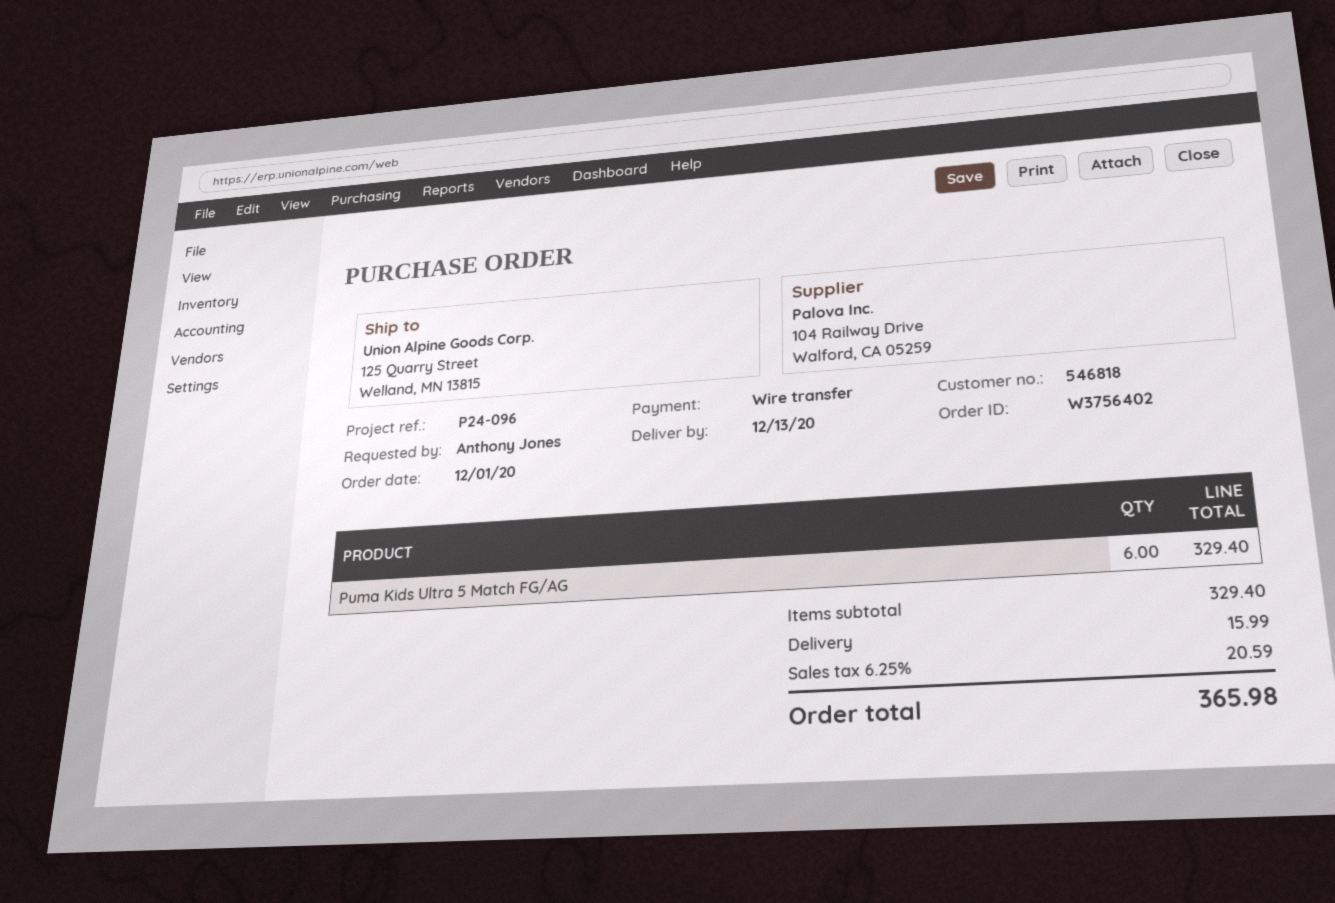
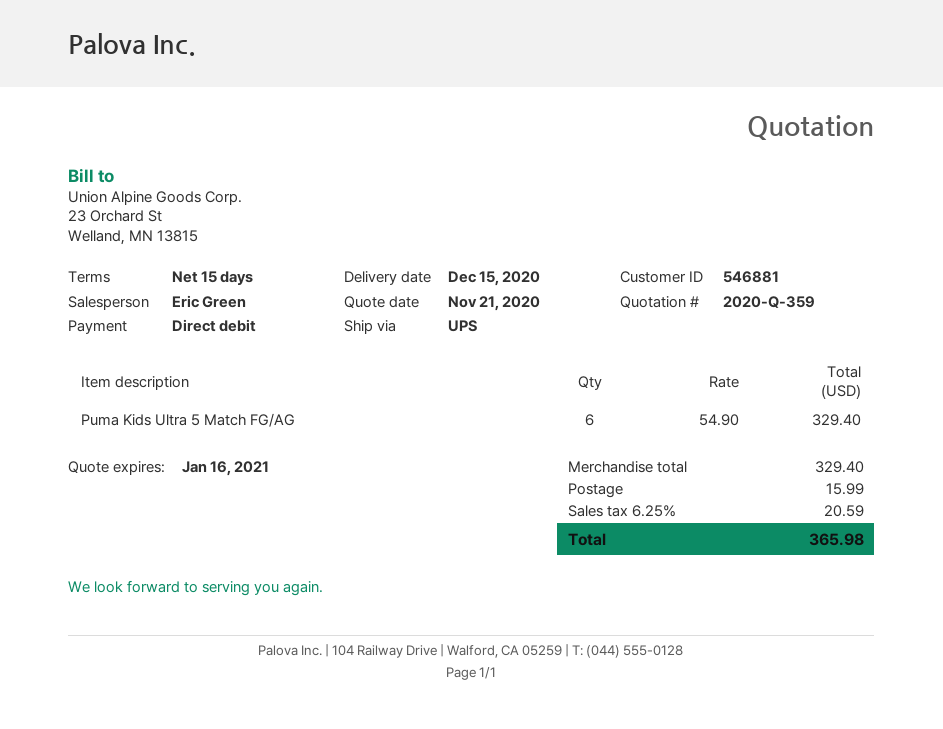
delivery date: 2020-12-13 -> 2020-12-15
customer number: 546818 -> 546881
payment method: bank transfer -> direct debit

